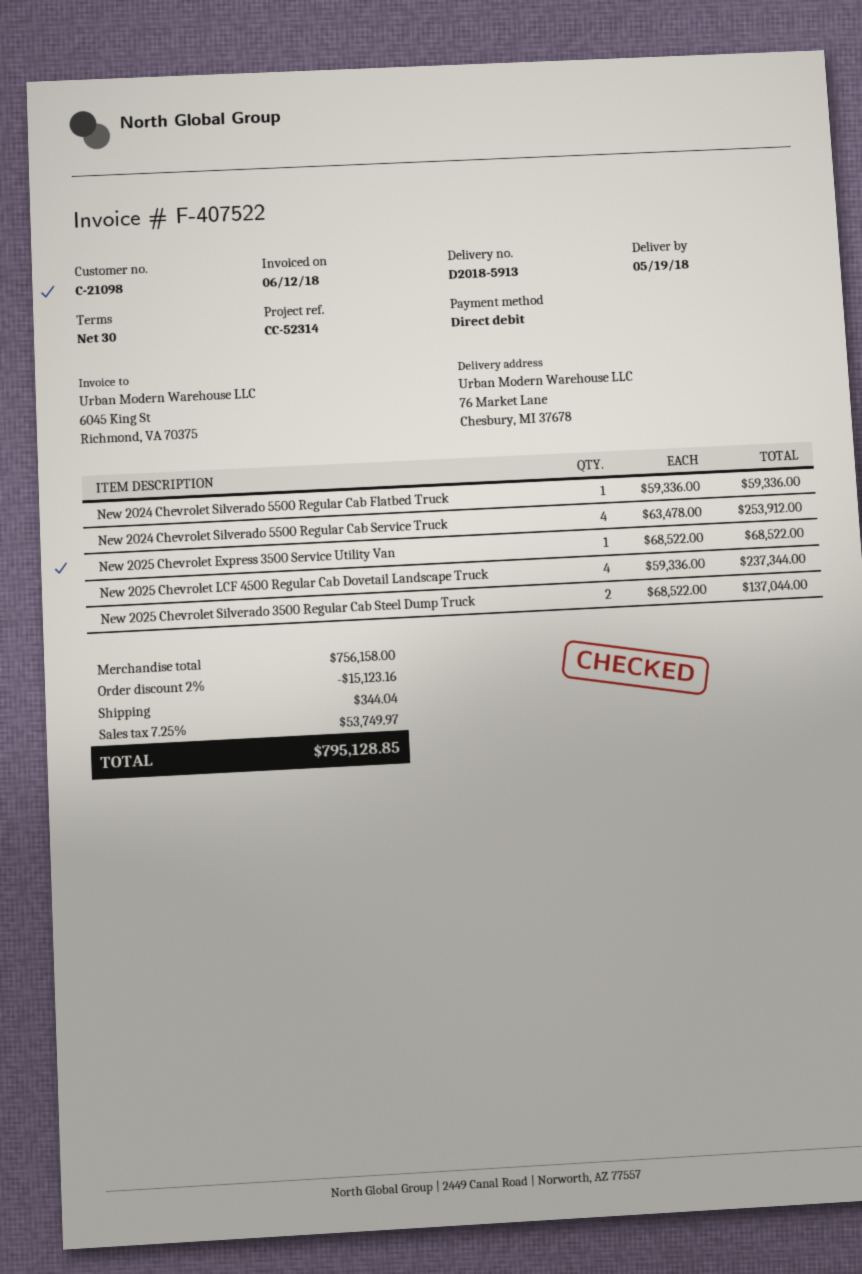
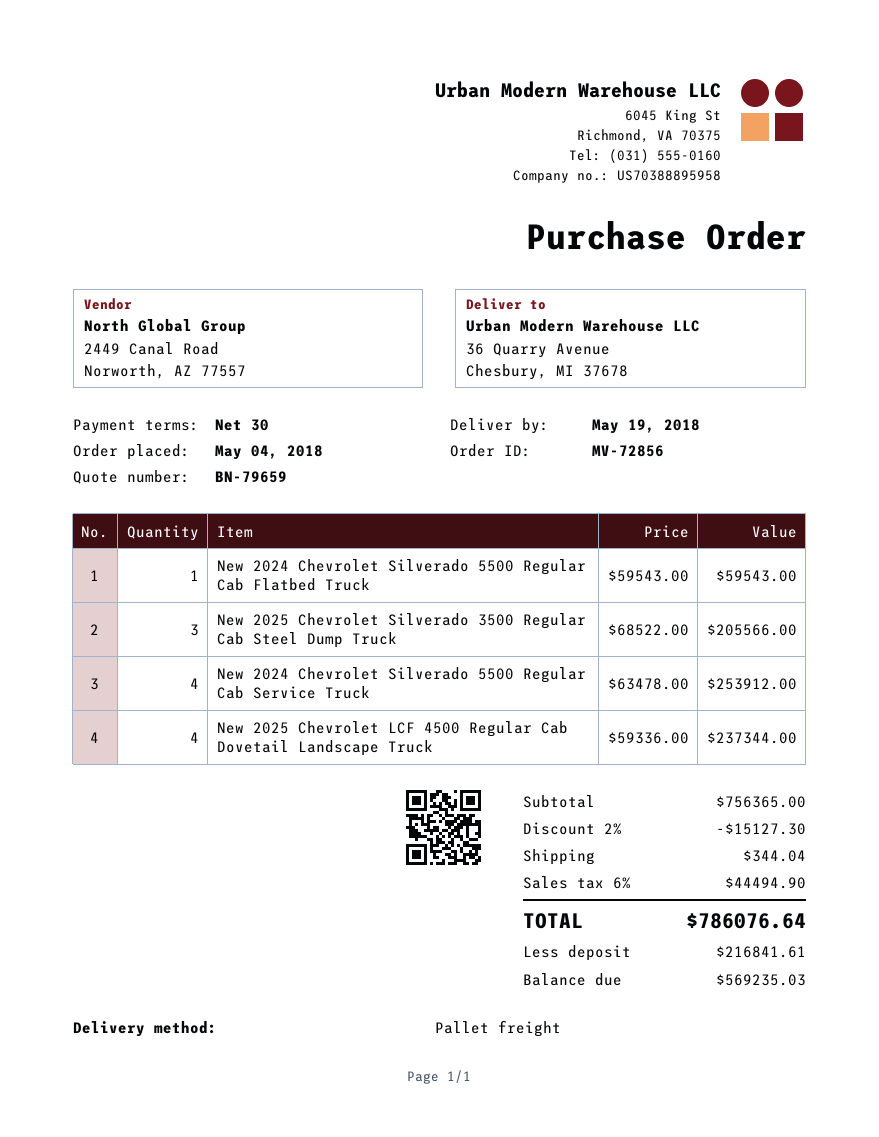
ship to: 76 Market Lane, Chesbury, MI 37678 -> 36 Quarry Avenue, Chesbury, MI 37678
New 2024 Chevrolet Silverado 5500 Regular Cab Flatbed Truck: 1 x 59336.00 = 59336.00 -> 1 x 59543.00 = 59543.00
New 2025 Chevrolet Express 3500 Service Utility Van: 1 x 68522.00 = 68522.00 -> none
New 2025 Chevrolet Silverado 3500 Regular Cab Steel Dump Truck: 2 x 68522.00 = 137044.00 -> 3 x 68522.00 = 205566.00
subtotal: 756158.00 -> 756365.00
discount: 2% = 15123.16 -> 2% = 15127.30
tax: 7.25% = 53749.97 -> 6% = 44494.90
total: 795128.85 -> 786076.64

